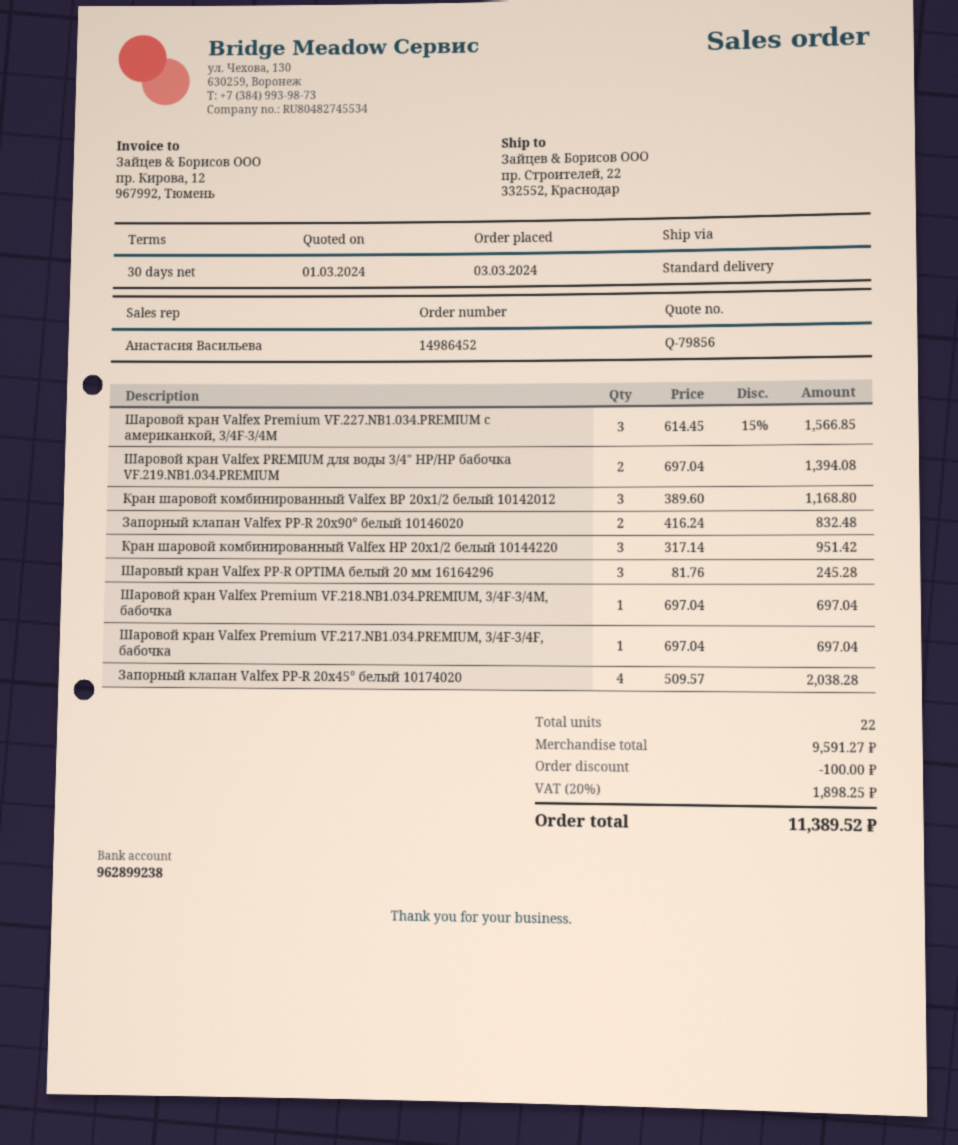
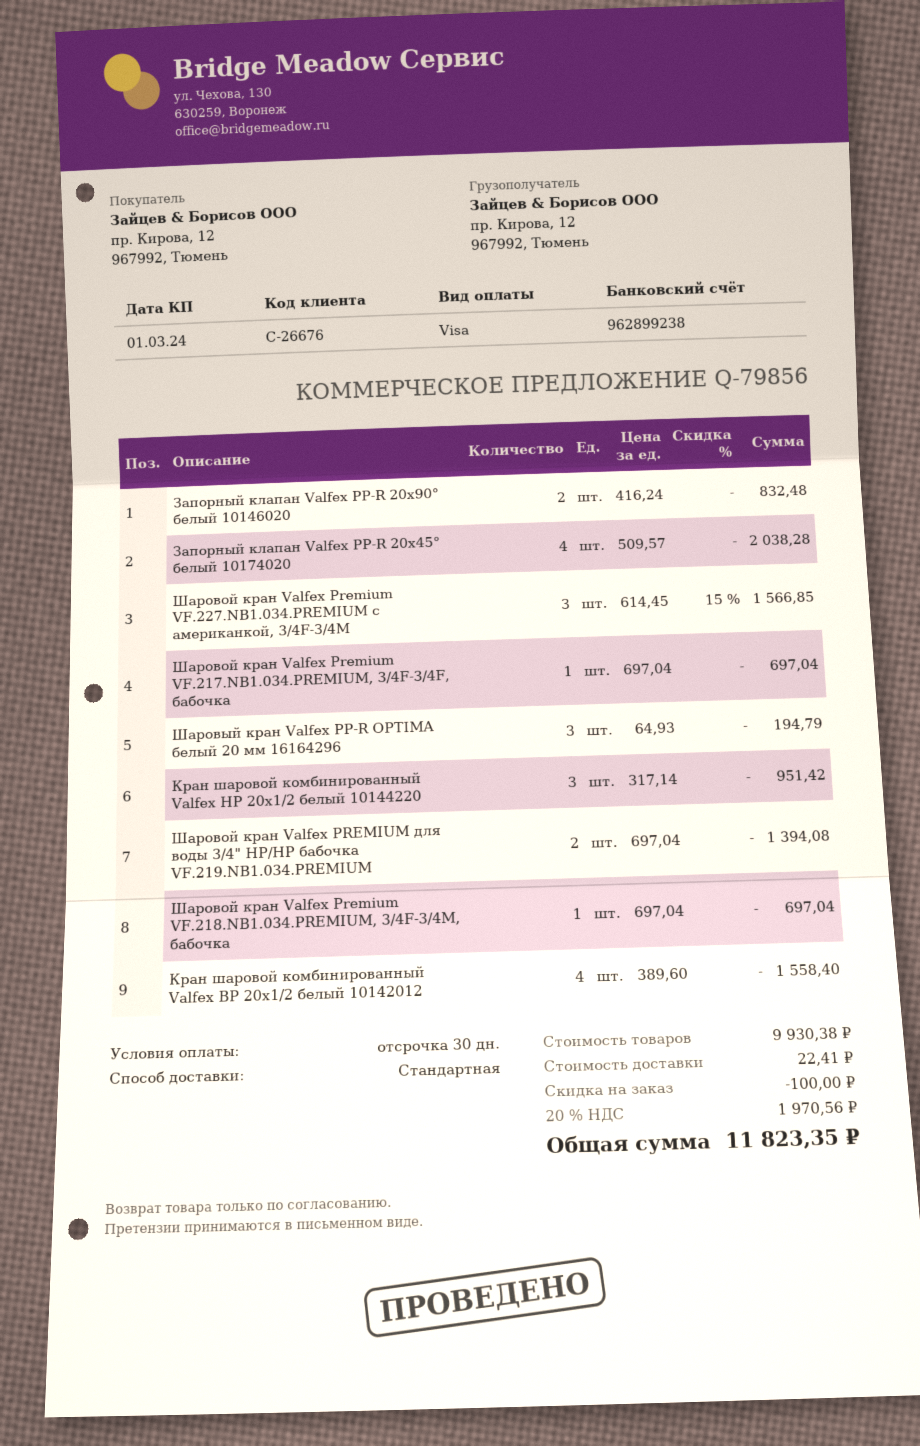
ship to: пр. Строителей, 22, 332552, Краснодар -> пр. Кирова, 12, 967992, Тюмень
Кран шаровой комбинированный Valfex ВР 20x1/2 белый 10142012: 3 x 389.60 = 1168.80 -> 4 x 389.60 = 1558.40
Шаровый кран Valfex PP-R OPTIMA белый 20 мм 16164296: 3 x 81.76 = 245.28 -> 3 x 64.93 = 194.79
subtotal: 9591.27 -> 9930.38
shipping: none -> 22.41
tax: 20% = 1898.25 -> 20% = 1970.56
total: 11389.52 -> 11823.35

